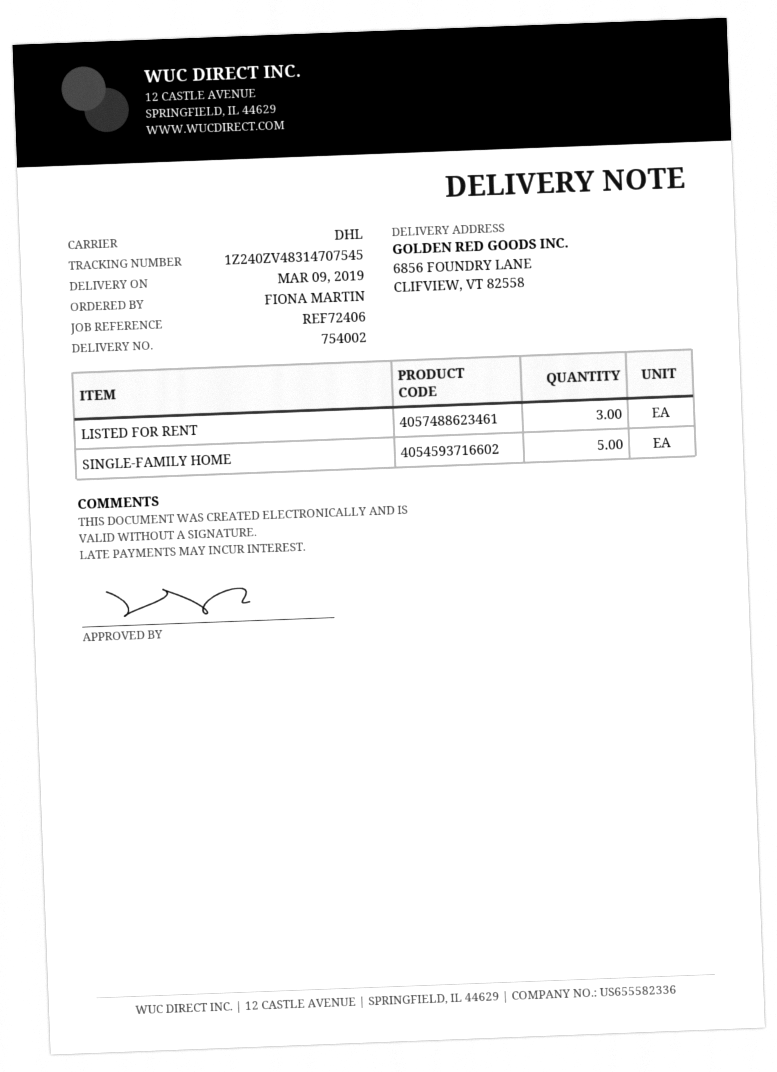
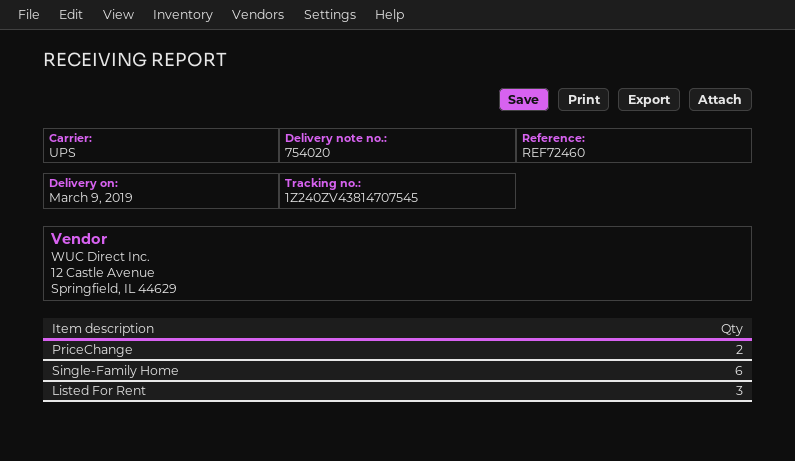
delivery note number: 754002 -> 754020
reference: REF72406 -> REF72460
shipping method: DHL -> UPS
tracking number: 1Z240ZV48314707545 -> 1Z240ZV43814707545
SINGLE-FAMILY HOME: 5 -> 6
PriceChange: none -> 2

